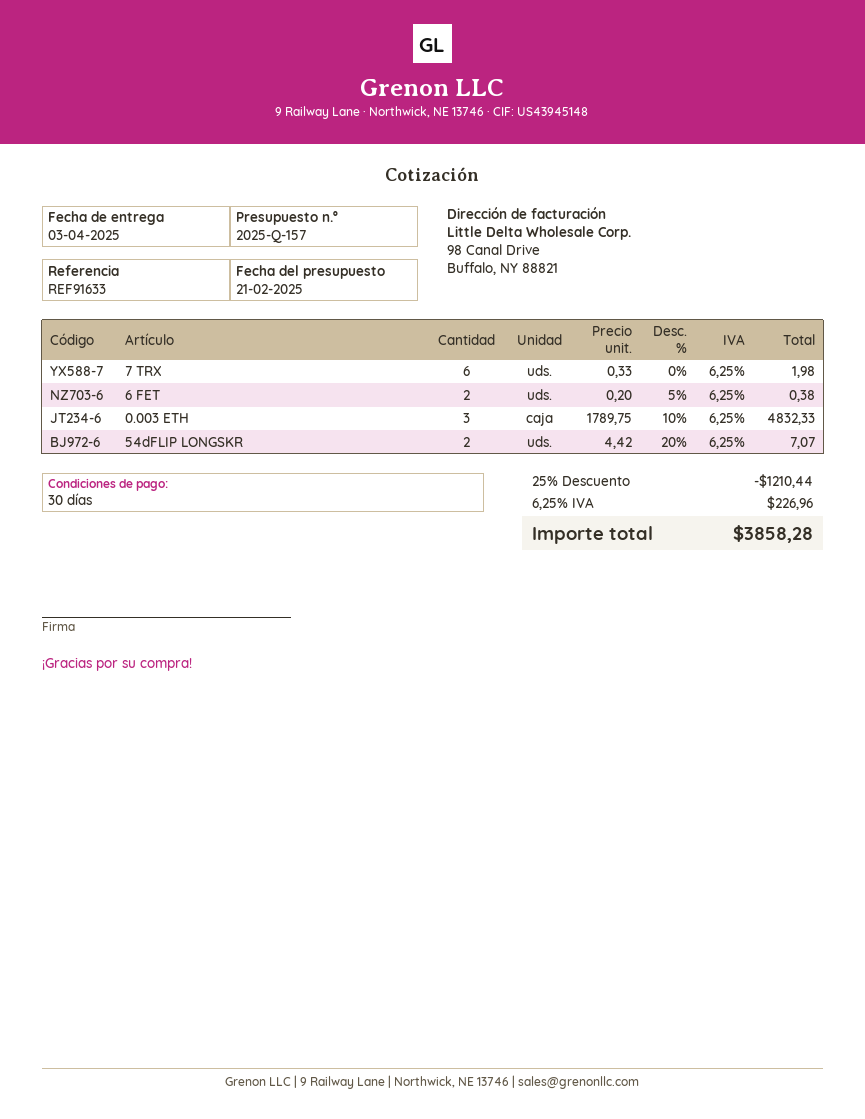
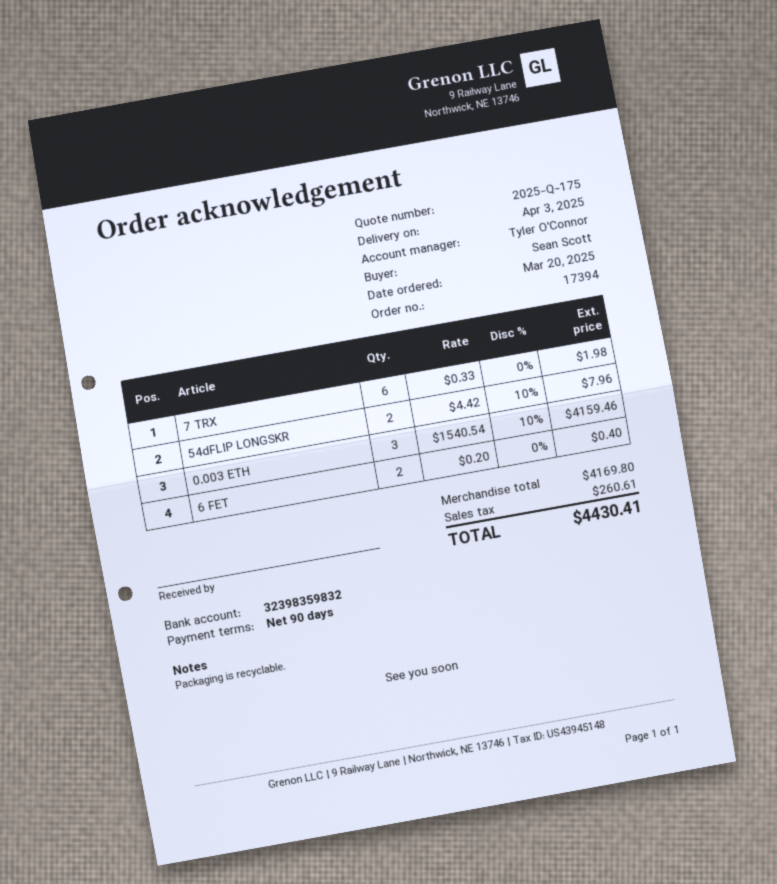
quote number: 2025-Q-157 -> 2025-Q-175
payment terms: 30 days -> 90 days
6 FET: 2 x 0.20 - 5% = 0.38 -> 2 x 0.20 = 0.40
0.003 ETH: 3 x 1789.75 - 10% = 4832.33 -> 3 x 1540.54 - 10% = 4159.46
54dFLIP LONGSKR: 2 x 4.42 - 20% = 7.07 -> 2 x 4.42 - 10% = 7.96
discount: 25% = 1210.44 -> none
tax: 226.96 -> 260.61
total: 3858.28 -> 4430.41

